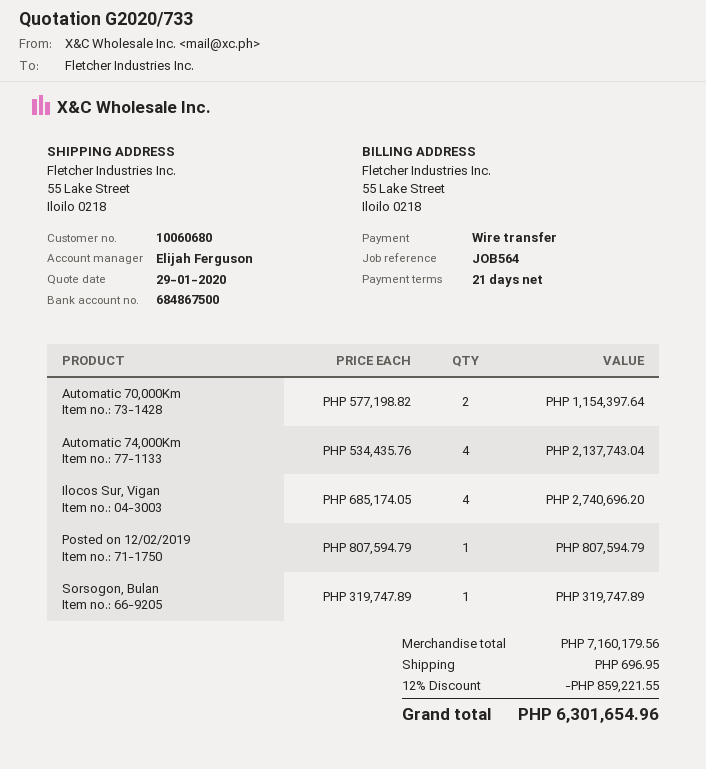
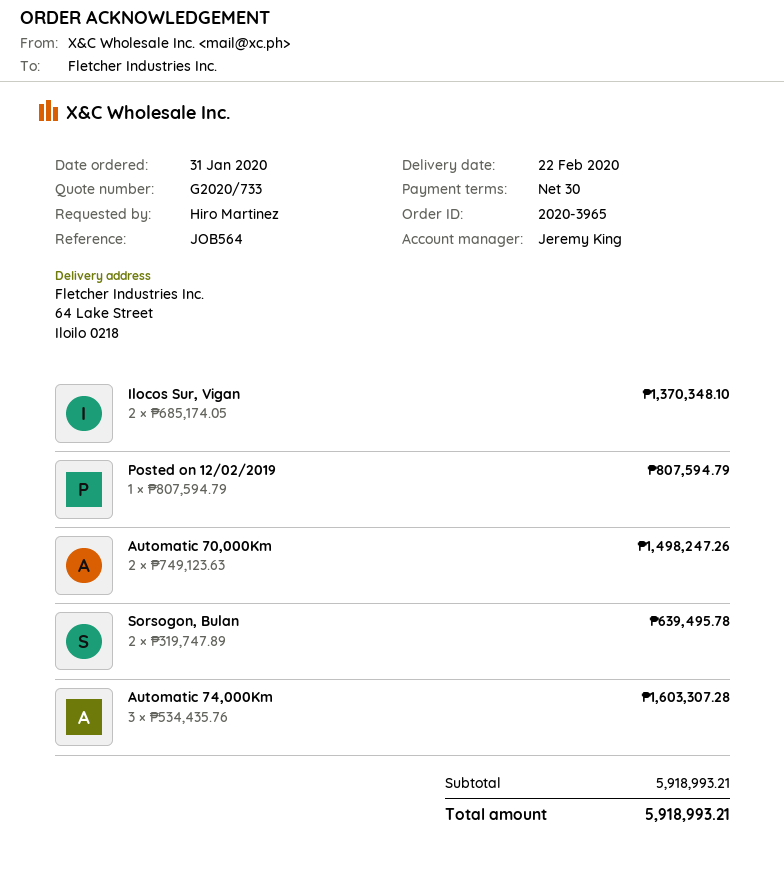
payment terms: 21 days -> 30 days
sales rep: Elijah Ferguson -> Jeremy King
ship to: 55 Lake Street, Iloilo 0218 -> 64 Lake Street, Iloilo 0218
Automatic 70,000Km: 2 x 577198.82 = 1154397.64 -> 2 x 749123.63 = 1498247.26
Automatic 74,000Km: 4 x 534435.76 = 2137743.04 -> 3 x 534435.76 = 1603307.28
Ilocos Sur, Vigan: 4 x 685174.05 = 2740696.20 -> 2 x 685174.05 = 1370348.10
Sorsogon, Bulan: 1 x 319747.89 = 319747.89 -> 2 x 319747.89 = 639495.78
subtotal: 7160179.56 -> 5918993.21
discount: 12% = 859221.55 -> none
shipping: 696.95 -> none
total: 6301654.96 -> 5918993.21

